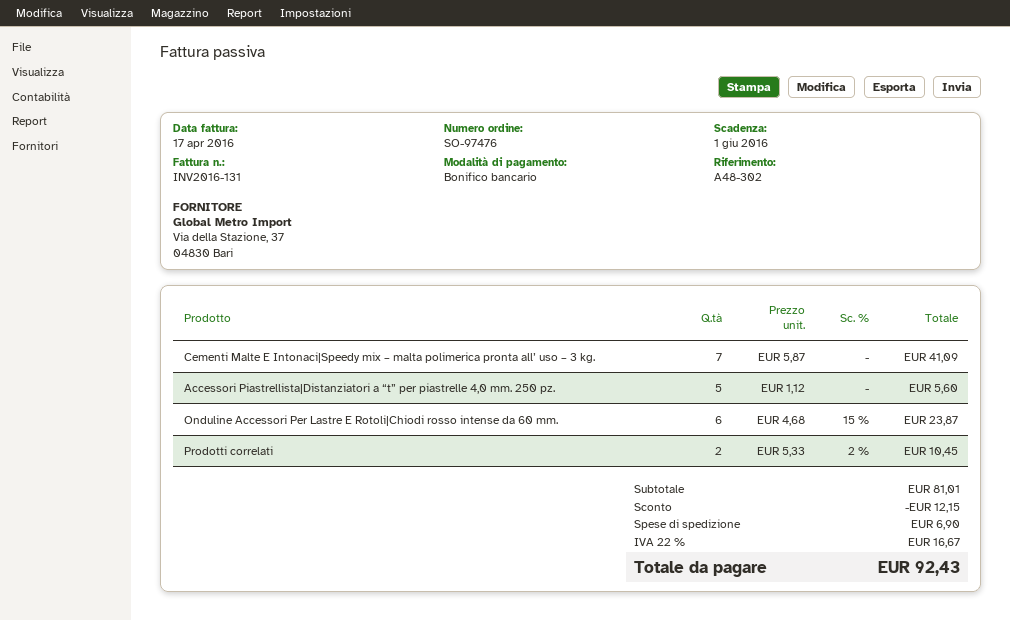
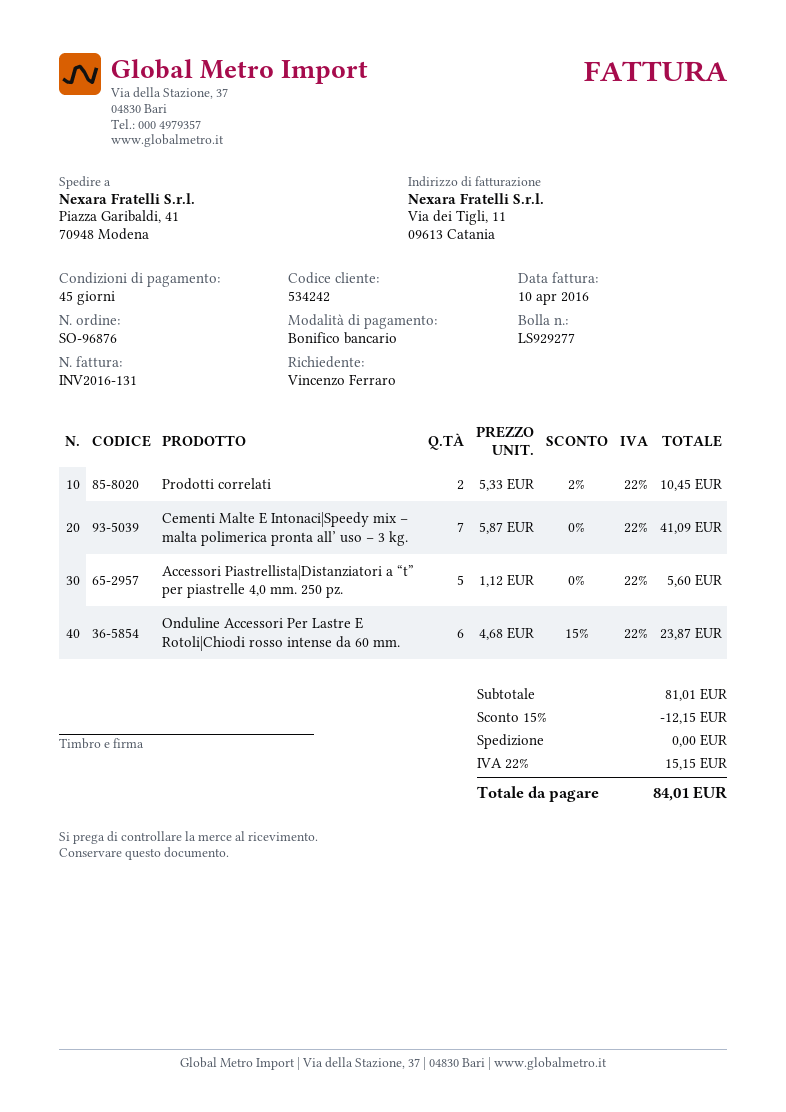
order number: SO-97476 -> SO-96876
invoice date: 2016-04-17 -> 2016-04-10
shipping: 6.90 -> 0.00
tax: 22% = 16.67 -> 22% = 15.15
total: 92.43 -> 84.01

